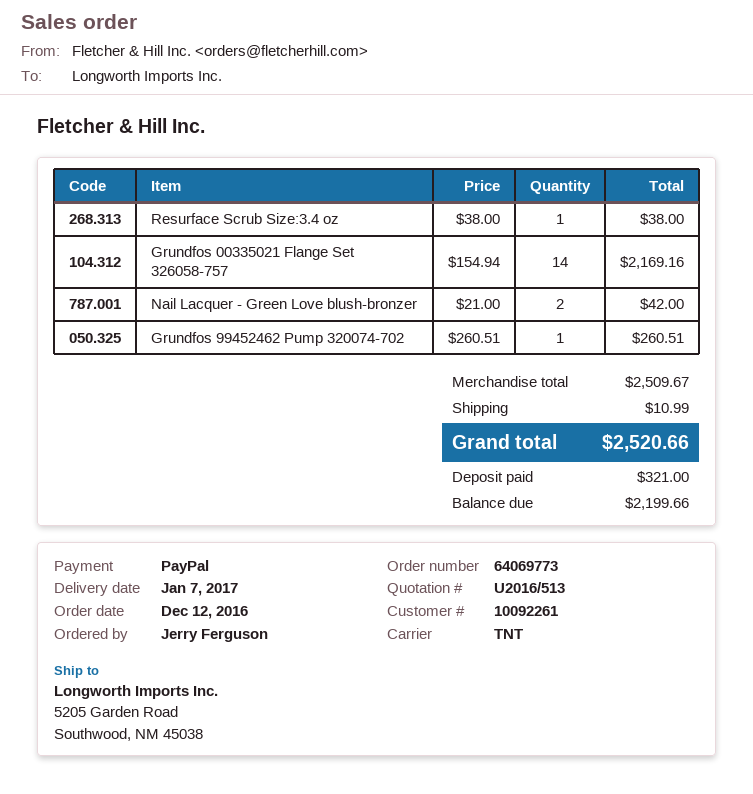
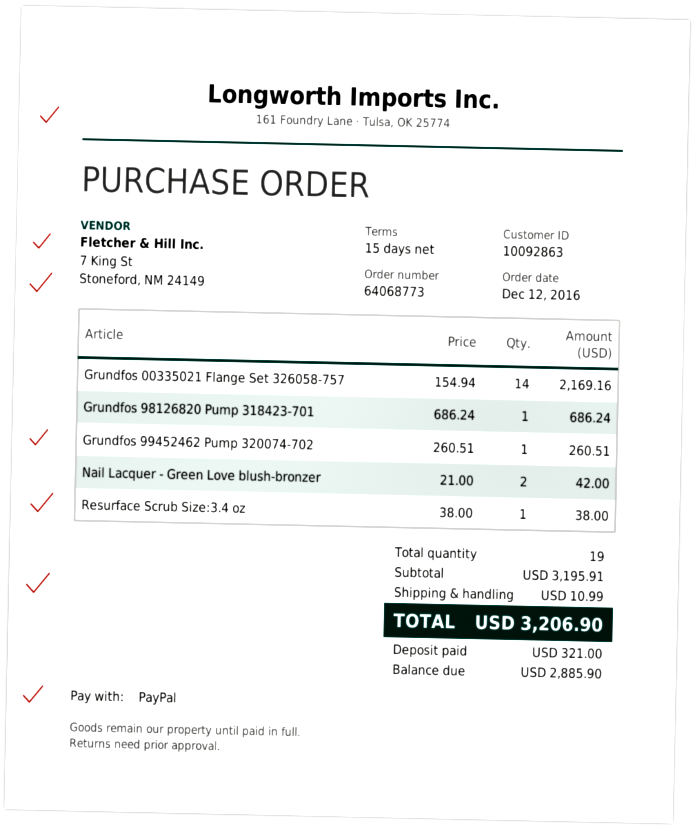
order number: 64069773 -> 64068773
customer number: 10092261 -> 10092863
Grundfos 98126820 Pump 318423-701: none -> 1 x 686.24 = 686.24
subtotal: 2509.67 -> 3195.91
total: 2520.66 -> 3206.90
balance: 2199.66 -> 2885.90

